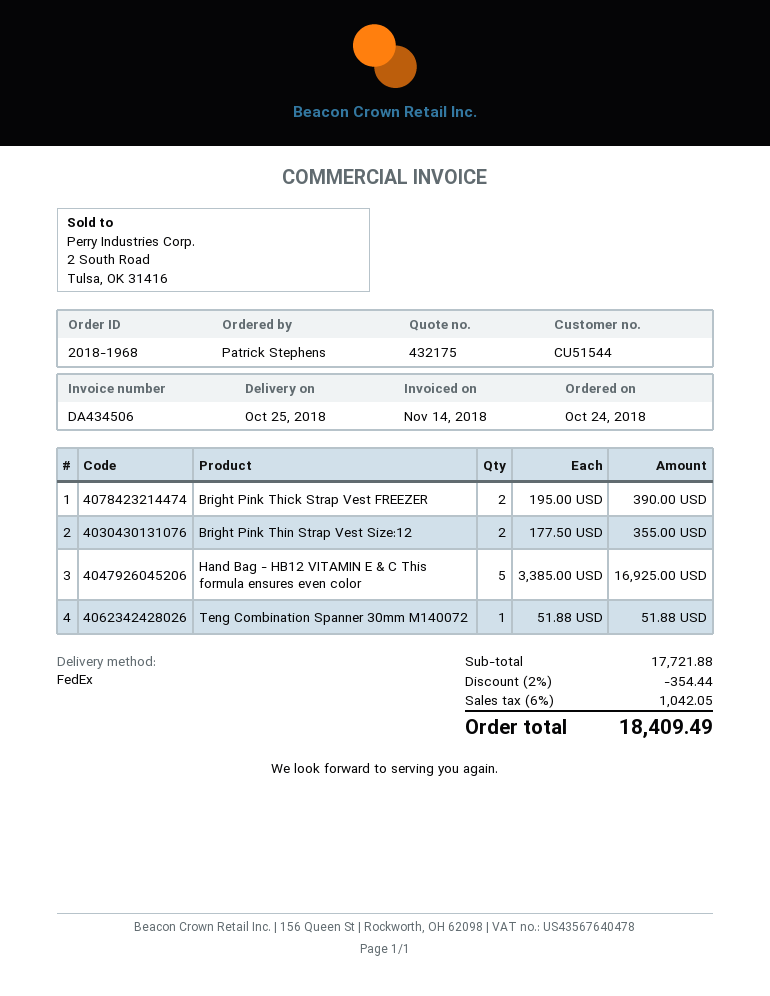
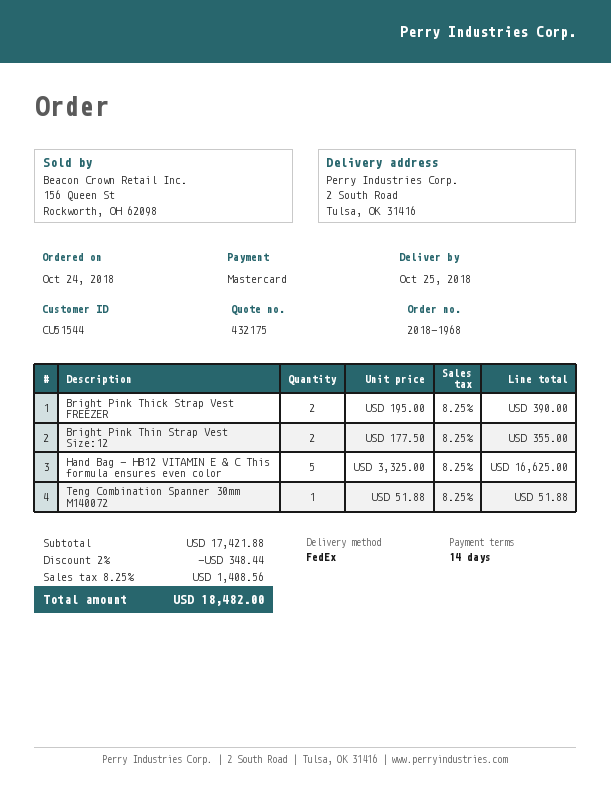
Hand Bag - HB12 VITAMIN E & C This formula ensures even color: 5 x 3385.00 = 16925.00 -> 5 x 3325.00 = 16625.00
subtotal: 17721.88 -> 17421.88
discount: 2% = 354.44 -> 2% = 348.44
tax: 6% = 1042.05 -> 8.25% = 1408.56
total: 18409.49 -> 18482.00

